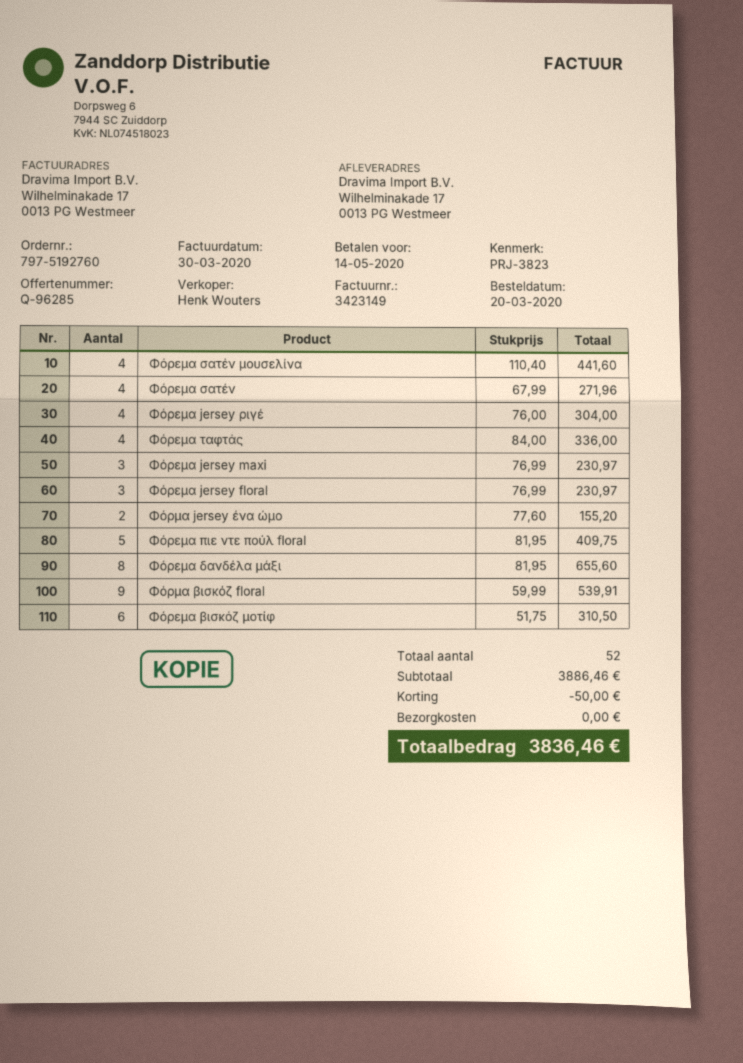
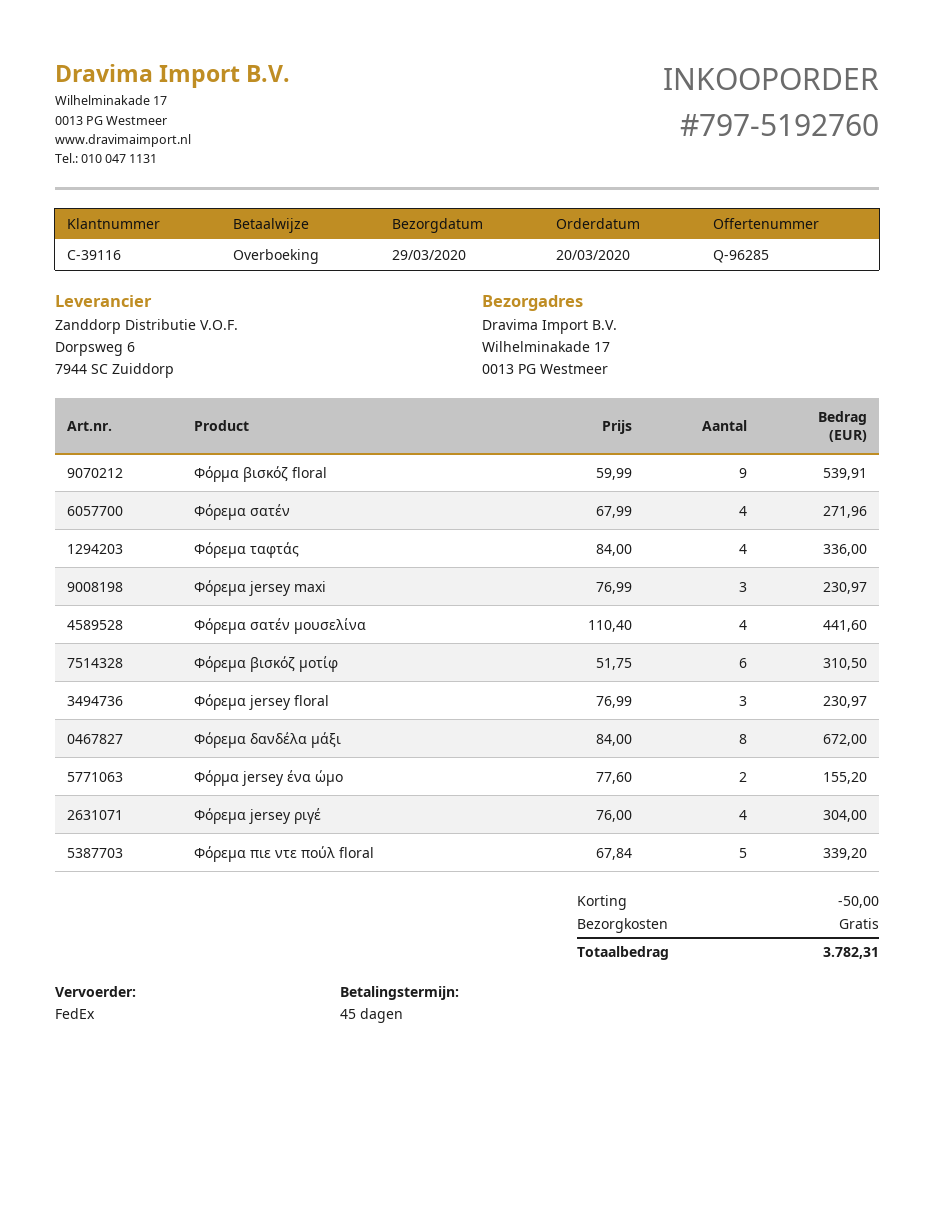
Φόρεμα πιε ντε πούλ floral: 5 x 81.95 = 409.75 -> 5 x 67.84 = 339.20
Φόρεμα δανδέλα μάξι: 8 x 81.95 = 655.60 -> 8 x 84.00 = 672.00
total: 3836.46 -> 3782.31

